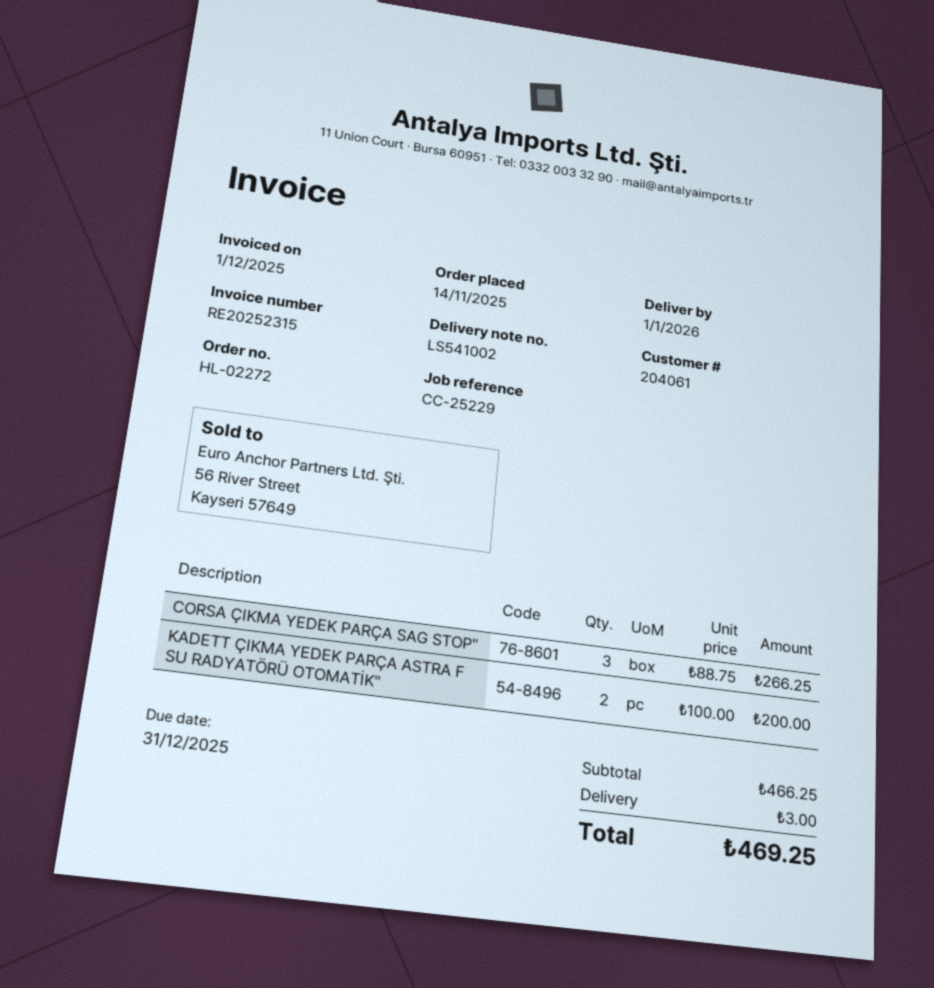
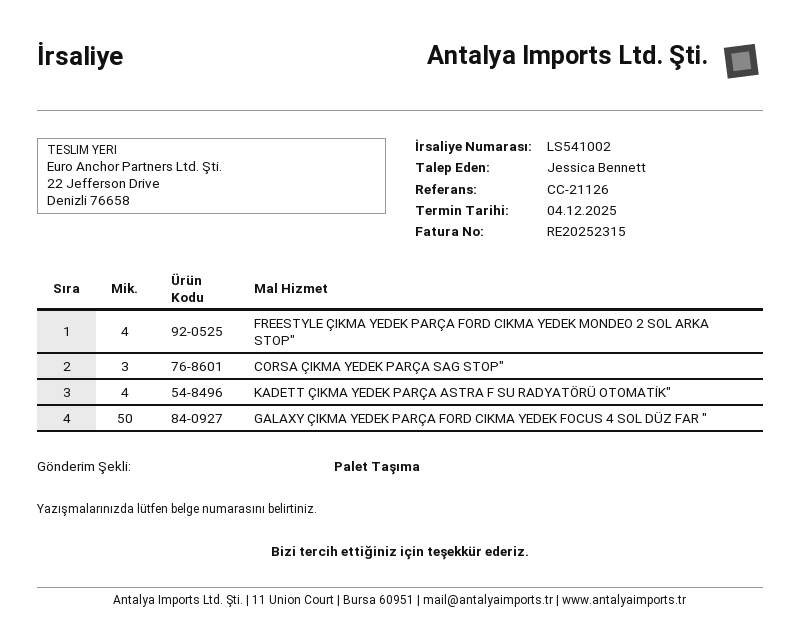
delivery date: 2026-01-01 -> 2025-12-04
reference: CC-25229 -> CC-21126
KADETT ÇIKMA YEDEK PARÇA ASTRA F SU RADYATÖRÜ OTOMATİK": 2 -> 4
FREESTYLE ÇIKMA YEDEK PARÇA FORD CIKMA YEDEK MONDEO 2 SOL ARKA STOP": none -> 4
GALAXY ÇIKMA YEDEK PARÇA FORD CIKMA YEDEK FOCUS 4 SOL DÜZ FAR ": none -> 50

